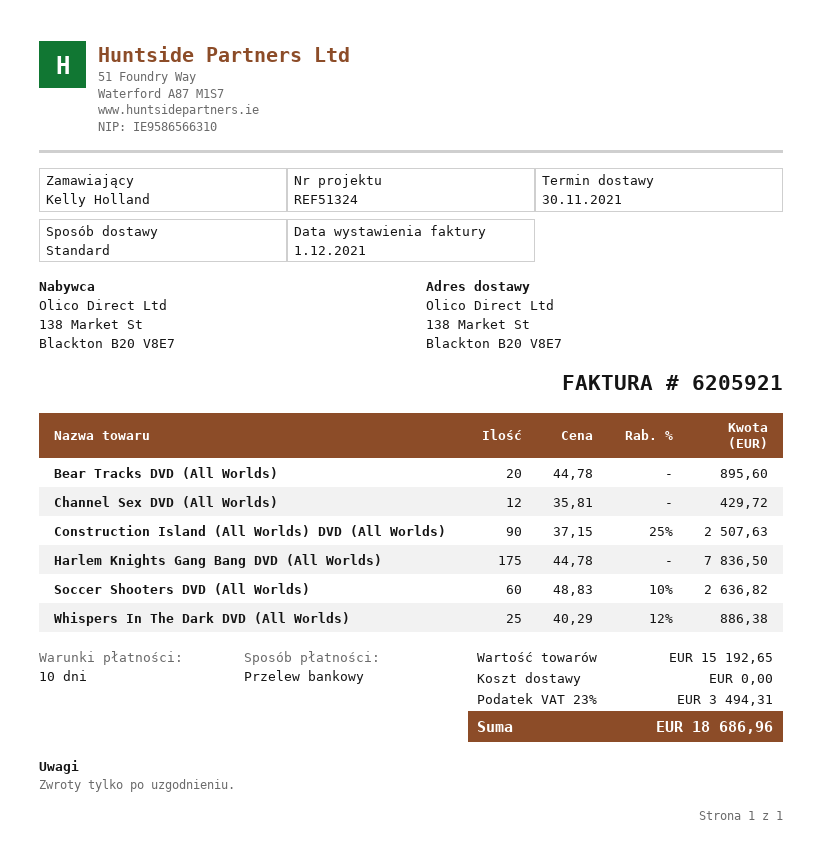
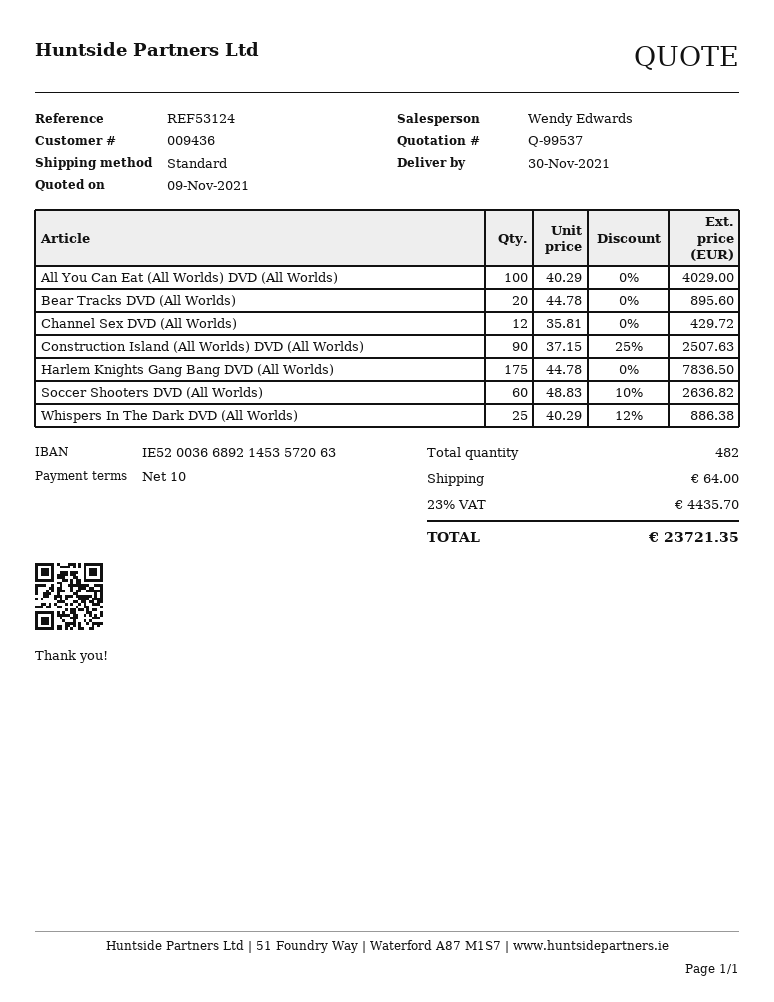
reference: REF51324 -> REF53124
All You Can Eat (All Worlds) DVD (All Worlds): none -> 100 x 40.29 = 4029.00
shipping: 0.00 -> 64.00
tax: 23% = 3494.31 -> 23% = 4435.70
total: 18686.96 -> 23721.35

